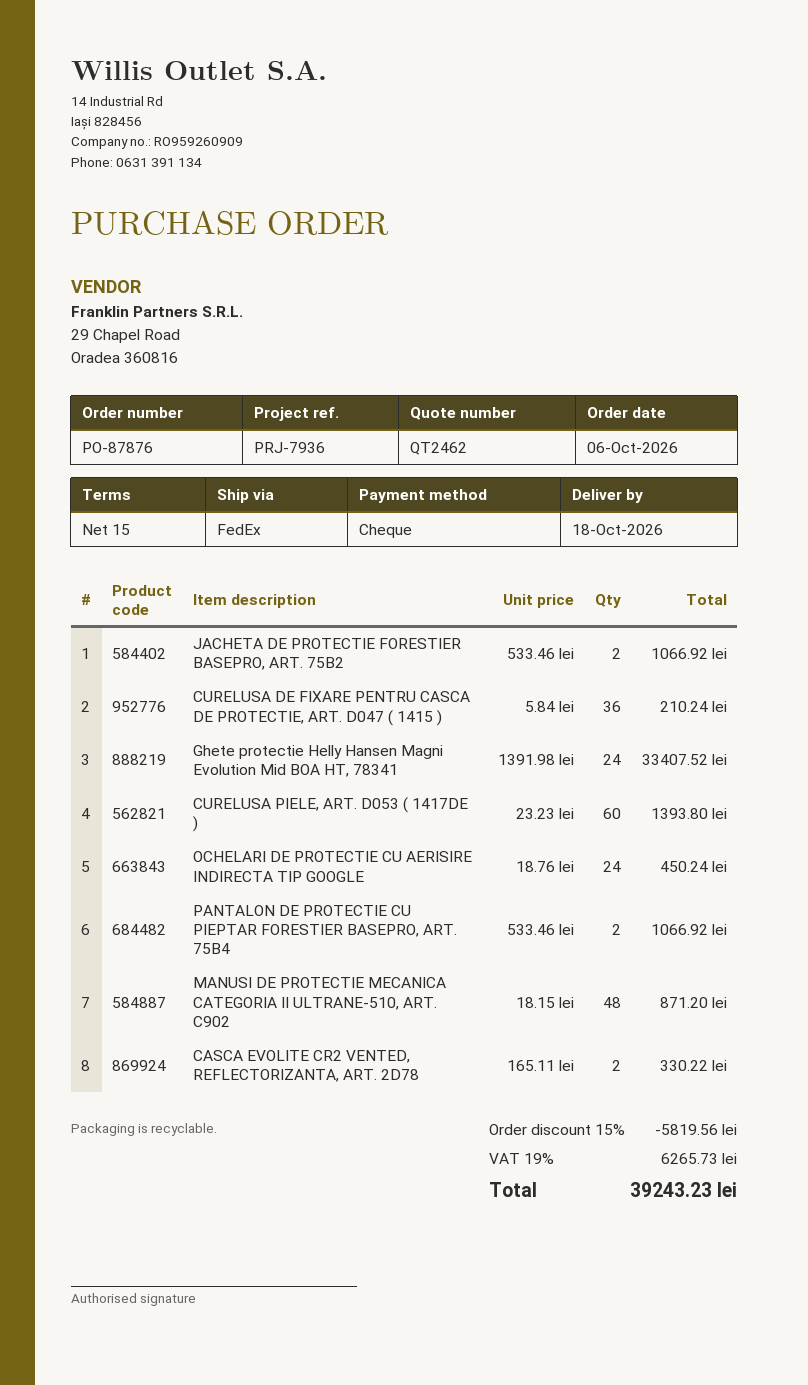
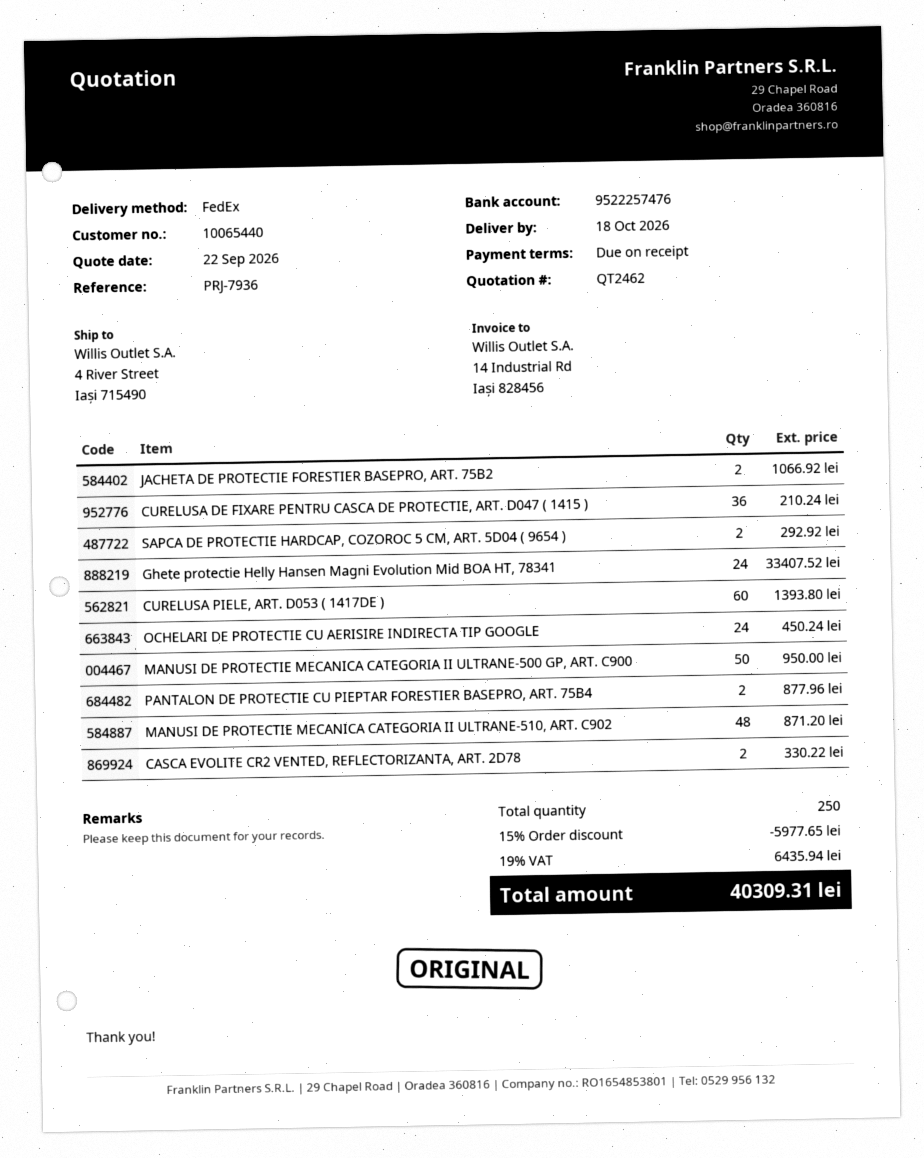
payment terms: 15 days -> on receipt
PANTALON DE PROTECTIE CU PIEPTAR FORESTIER BASEPRO, ART. 75B4: 2 for 1066.92 -> 2 for 877.96
SAPCA DE PROTECTIE HARDCAP, COZOROC 5 CM, ART. 5D04 ( 9654 ): none -> 2 for 292.92
MANUSI DE PROTECTIE MECANICA CATEGORIA II ULTRANE-500 GP, ART. C900: none -> 50 for 950.00
discount: 15% = 5819.56 -> 15% = 5977.65
tax: 19% = 6265.73 -> 19% = 6435.94
total: 39243.23 -> 40309.31

